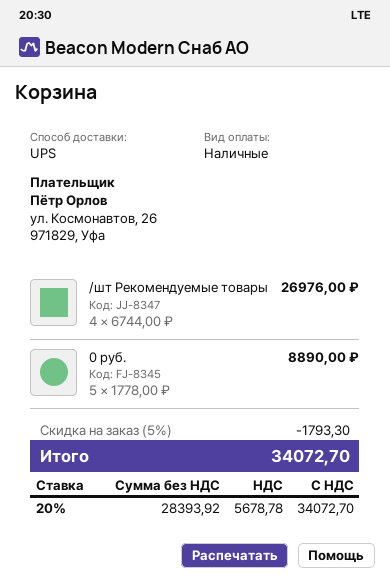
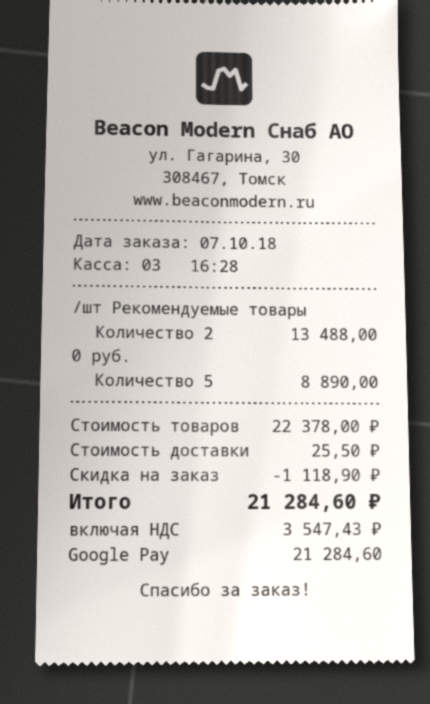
payment method: cash -> Google Pay
/шт Рекомендуемые товары: 4 for 26976.00 -> 2 for 13488.00
discount: 1793.30 -> 1118.90
shipping: none -> 25.50
tax: 5678.78 -> 3547.43
total: 34072.70 -> 21284.60

